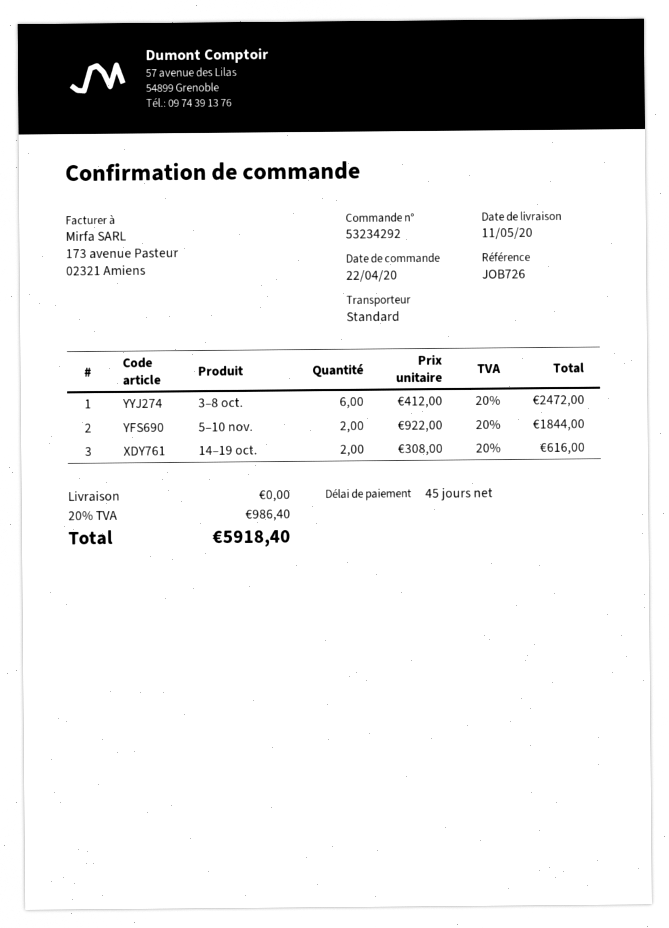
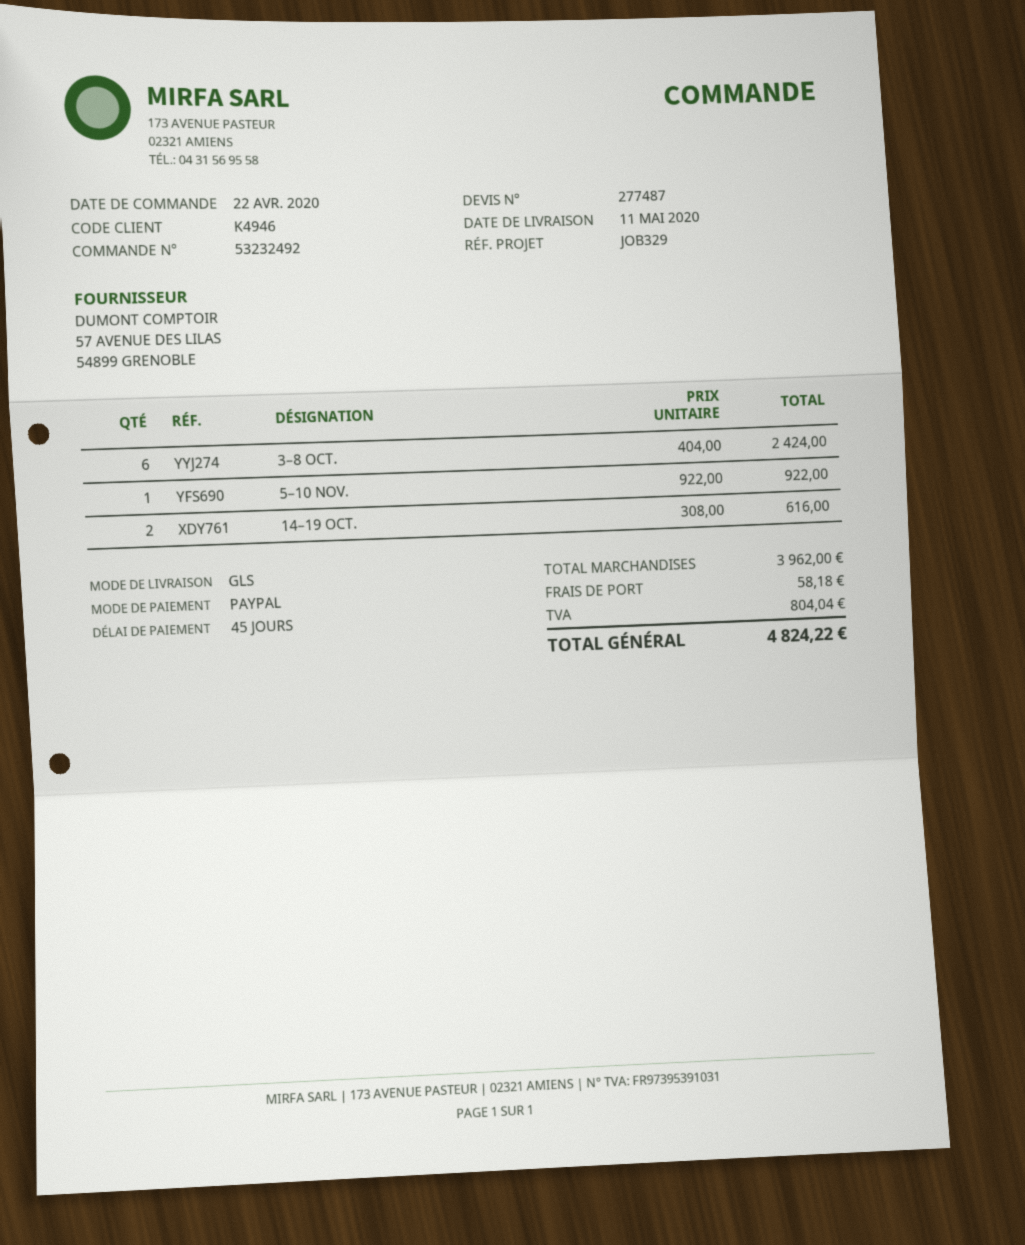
order number: 53234292 -> 53232492
reference: JOB726 -> JOB329
shipping method: standard -> GLS
3–8 oct.: 6 x 412.00 = 2472.00 -> 6 x 404.00 = 2424.00
5–10 nov.: 2 x 922.00 = 1844.00 -> 1 x 922.00 = 922.00
shipping: 0.00 -> 58.18
tax: 986.40 -> 804.04
total: 5918.40 -> 4824.22

